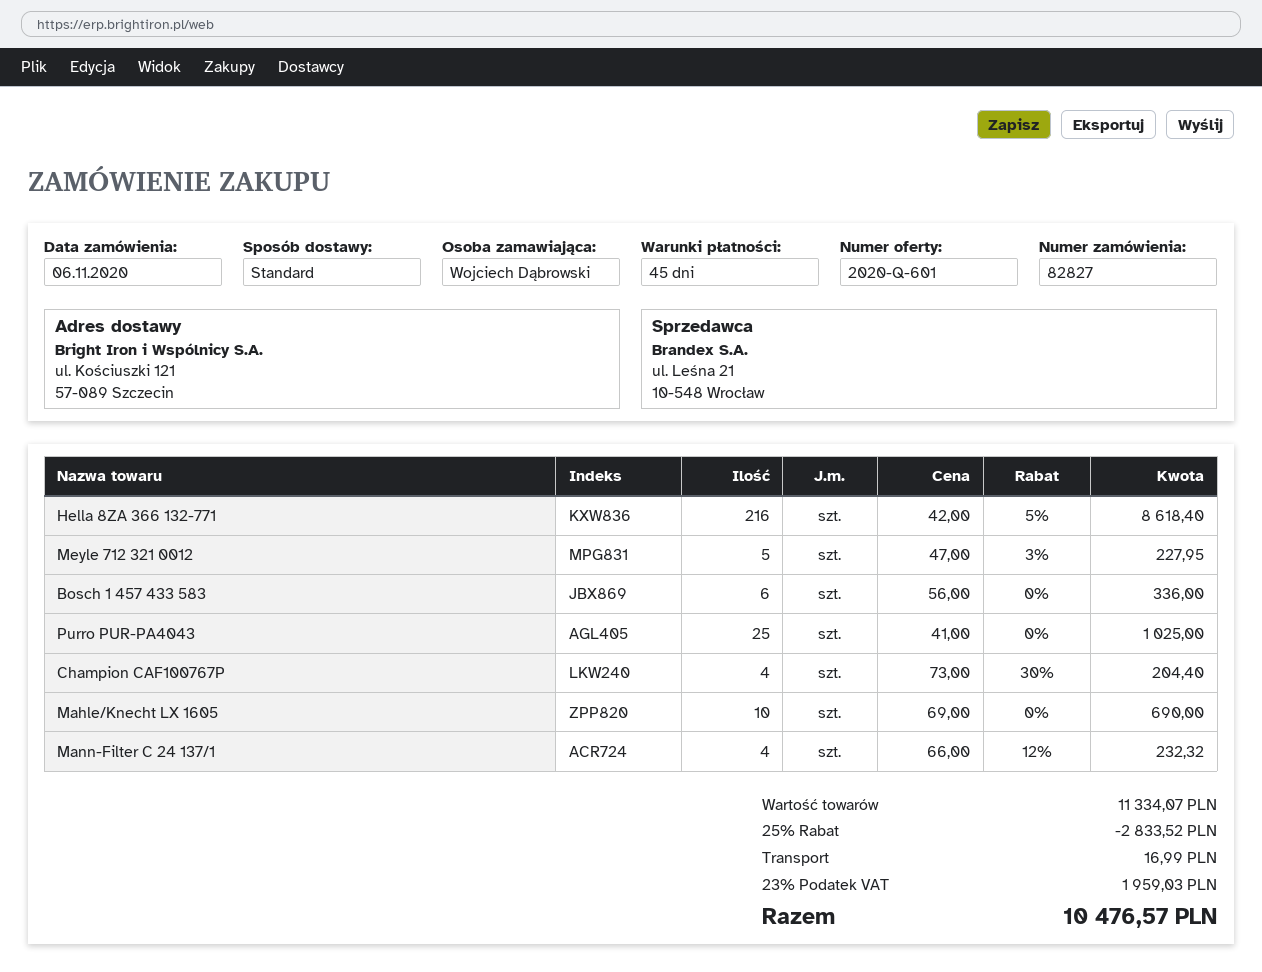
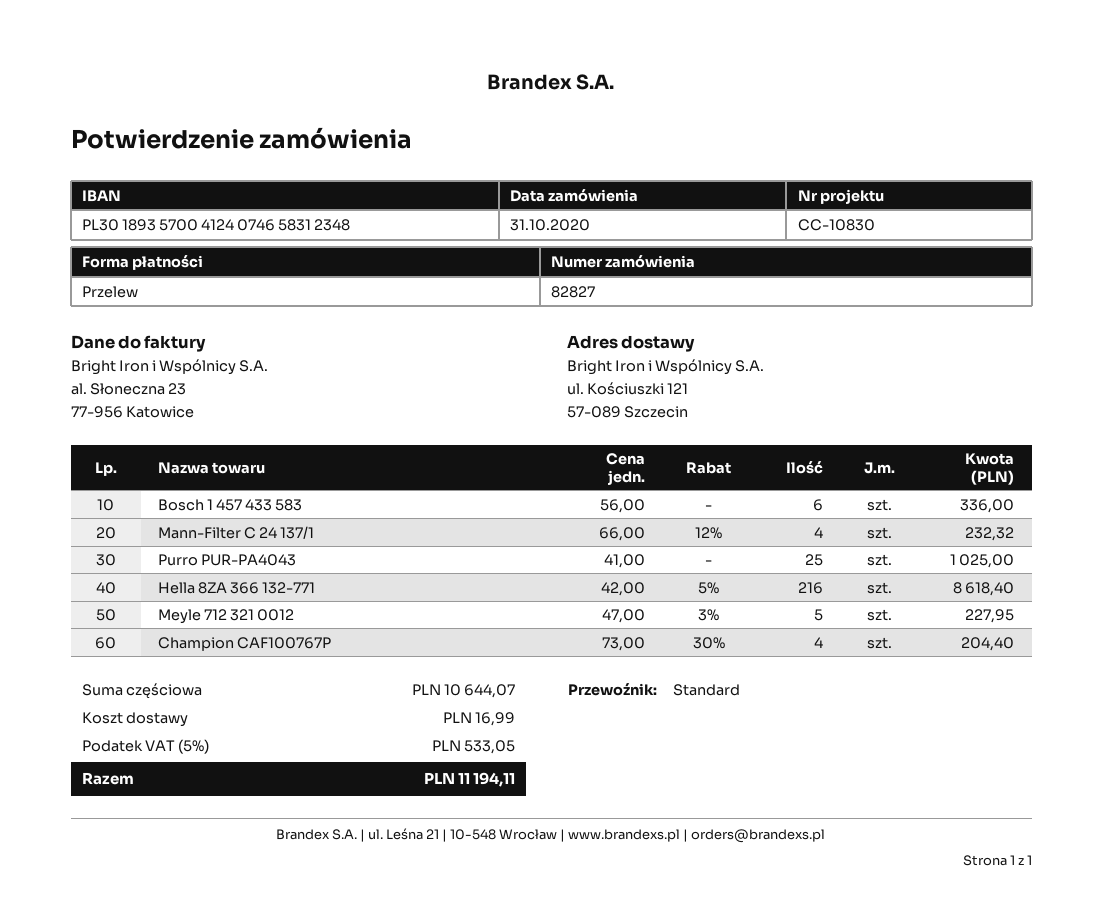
order date: 2020-11-06 -> 2020-10-31
Mahle/Knecht LX 1605: 10 x 69.00 = 690.00 -> none
subtotal: 11334.07 -> 10644.07
discount: 25% = 2833.52 -> none
tax: 23% = 1959.03 -> 5% = 533.05
total: 10476.57 -> 11194.11

